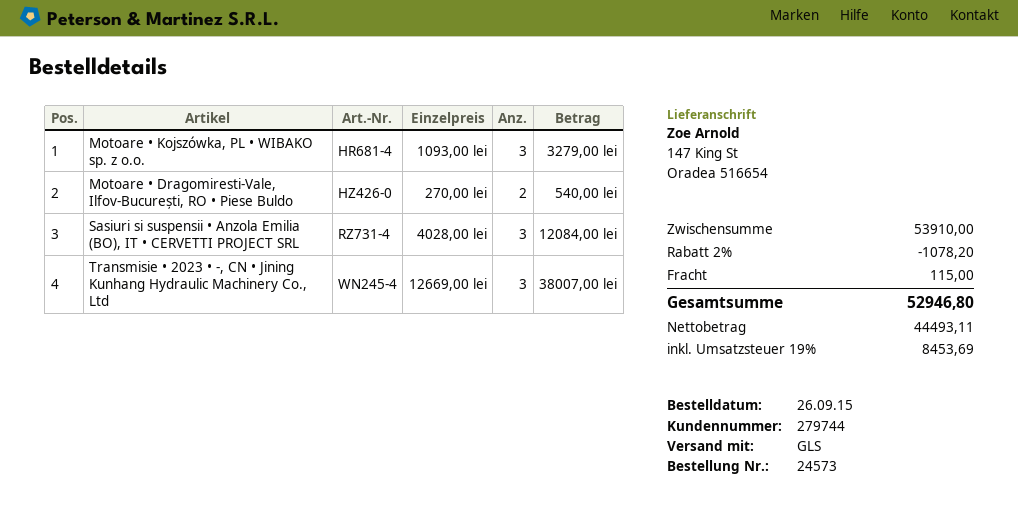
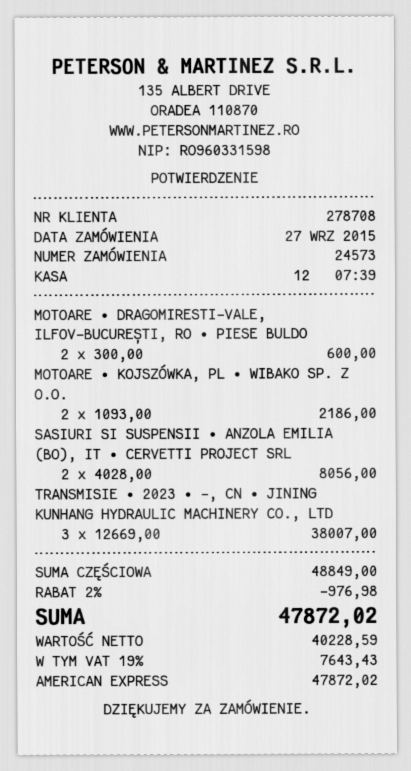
order date: 2015-09-26 -> 2015-09-27
customer number: 279744 -> 278708
Motoare • Kojszówka, PL • WIBAKO sp. z o.o.: 3 x 1093.00 = 3279.00 -> 2 x 1093.00 = 2186.00
Motoare • Dragomiresti-Vale, Ilfov-București, RO • Piese Buldo: 2 x 270.00 = 540.00 -> 2 x 300.00 = 600.00
Sasiuri si suspensii • Anzola Emilia (BO), IT • CERVETTI PROJECT SRL: 3 x 4028.00 = 12084.00 -> 2 x 4028.00 = 8056.00
subtotal: 53910.00 -> 48849.00
discount: 2% = 1078.20 -> 2% = 976.98
shipping: 115.00 -> none
net: 44493.11 -> 40228.59
tax: 19% = 8453.69 -> 19% = 7643.43
total: 52946.80 -> 47872.02

